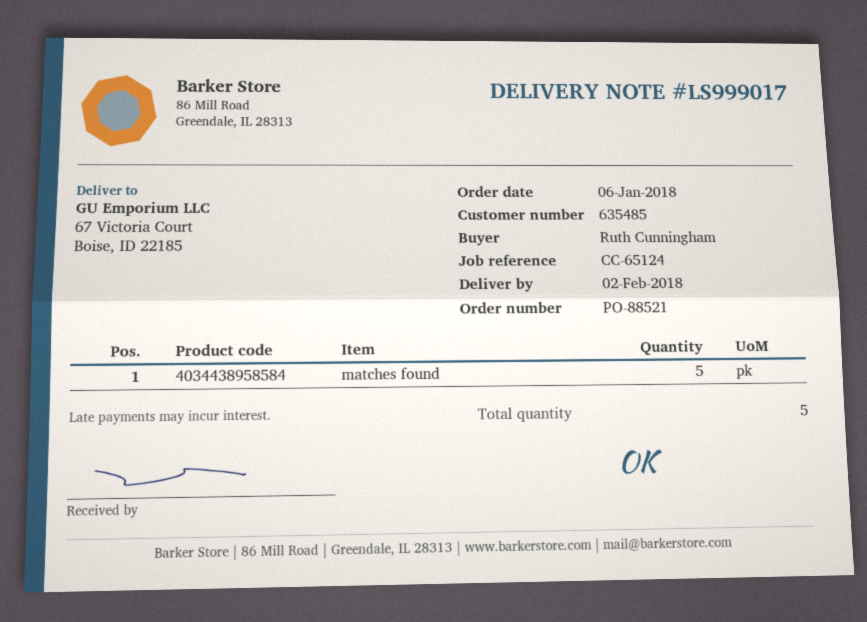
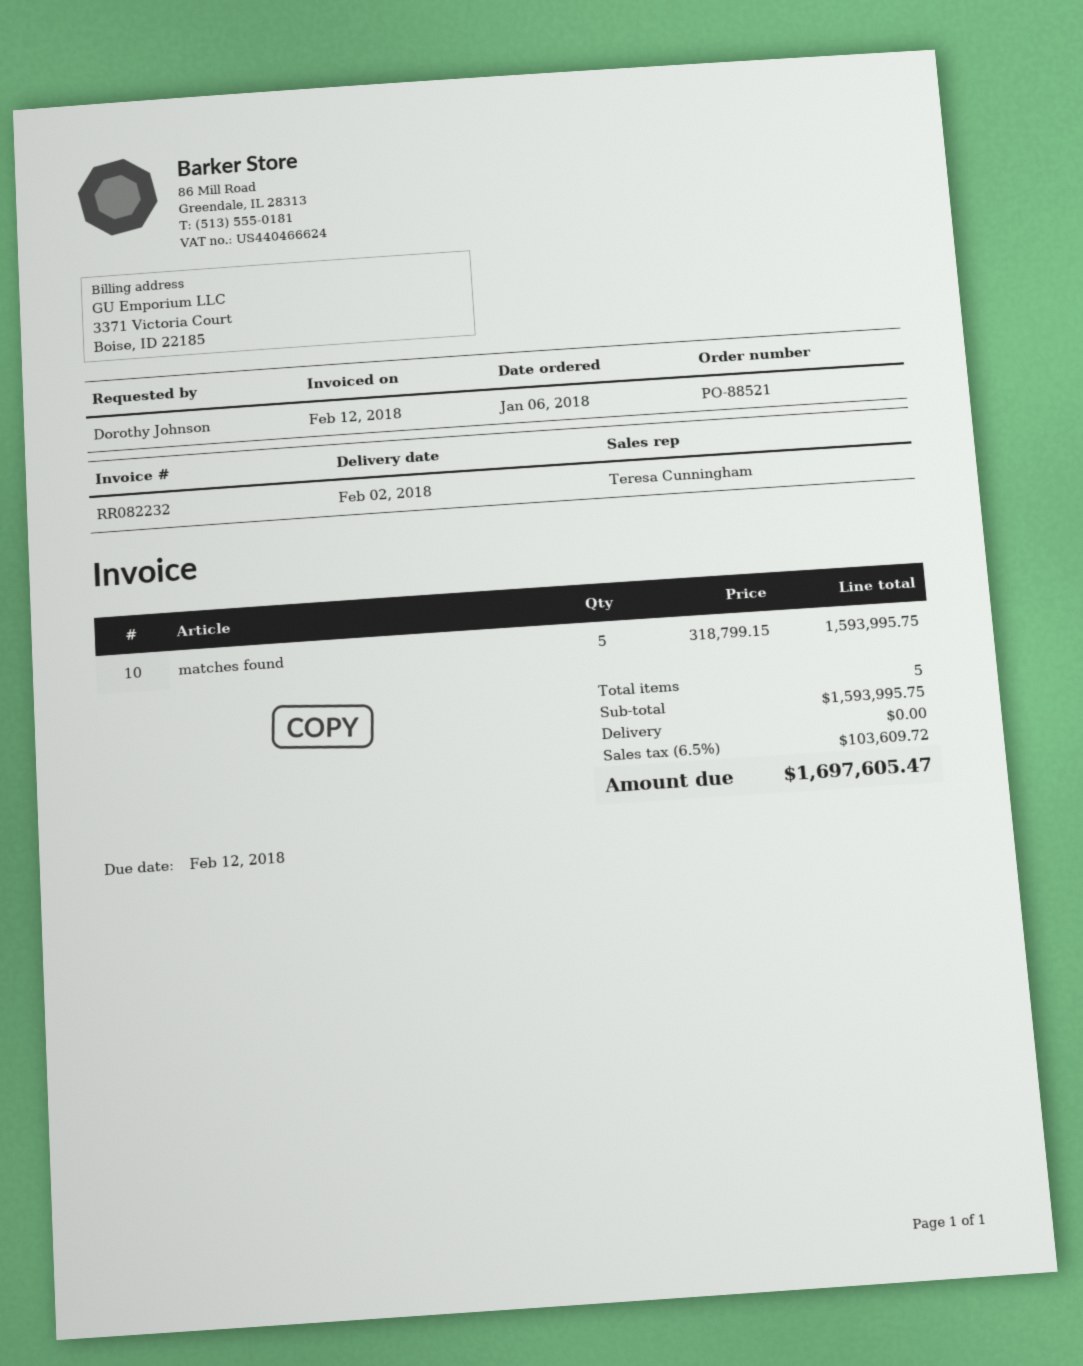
ordered by: Ruth Cunningham -> Dorothy Johnson

